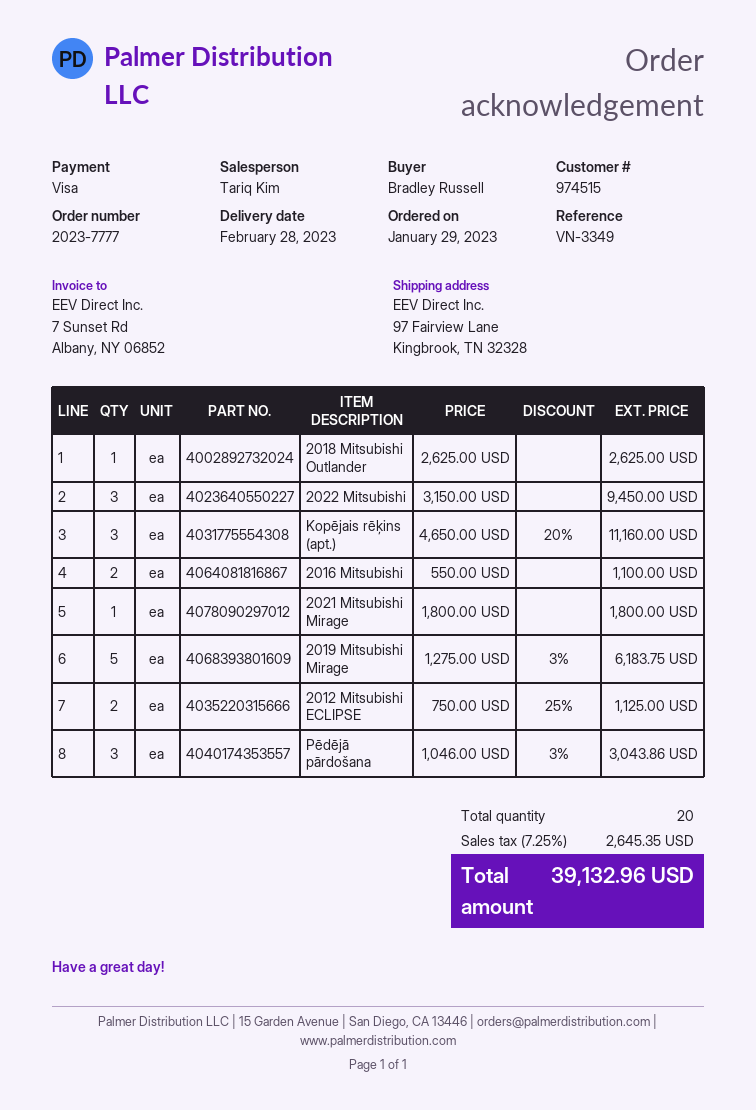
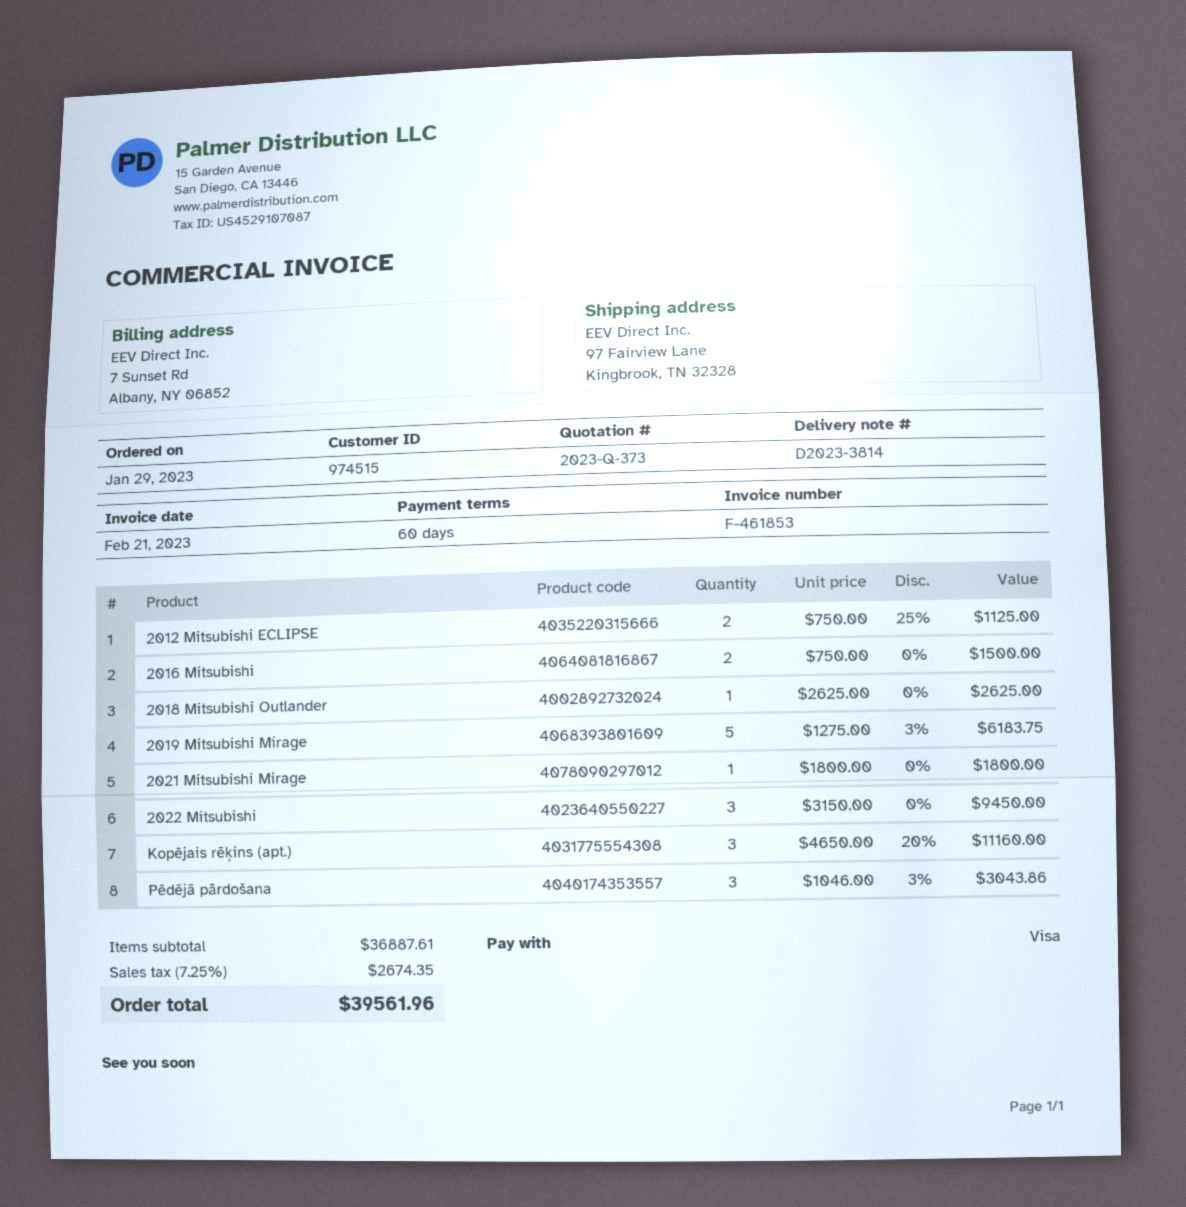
2016 Mitsubishi: 2 x 550.00 = 1100.00 -> 2 x 750.00 = 1500.00
tax: 7.25% = 2645.35 -> 7.25% = 2674.35
total: 39132.96 -> 39561.96

